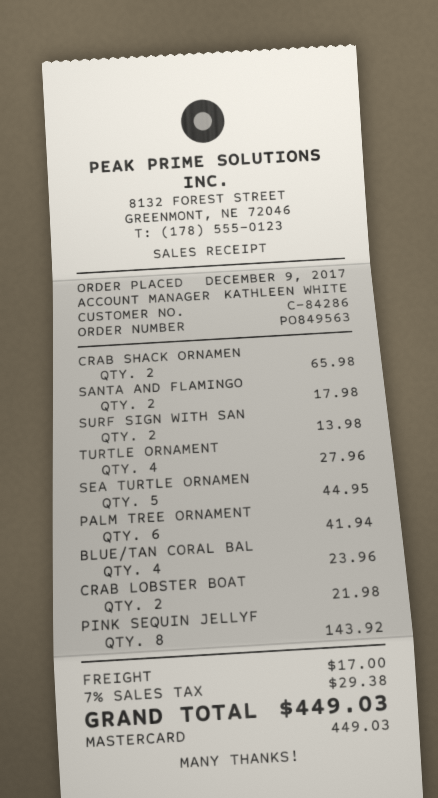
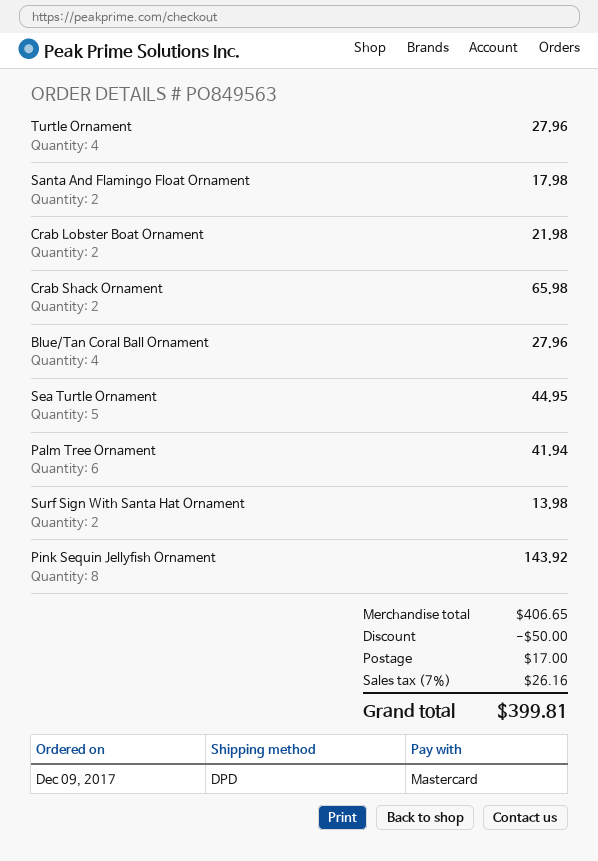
BLUE/TAN CORAL BAL: 4 for 23.96 -> 4 for 27.96
discount: none -> 50.00
tax: 7% = 29.38 -> 7% = 26.16
total: 449.03 -> 399.81

